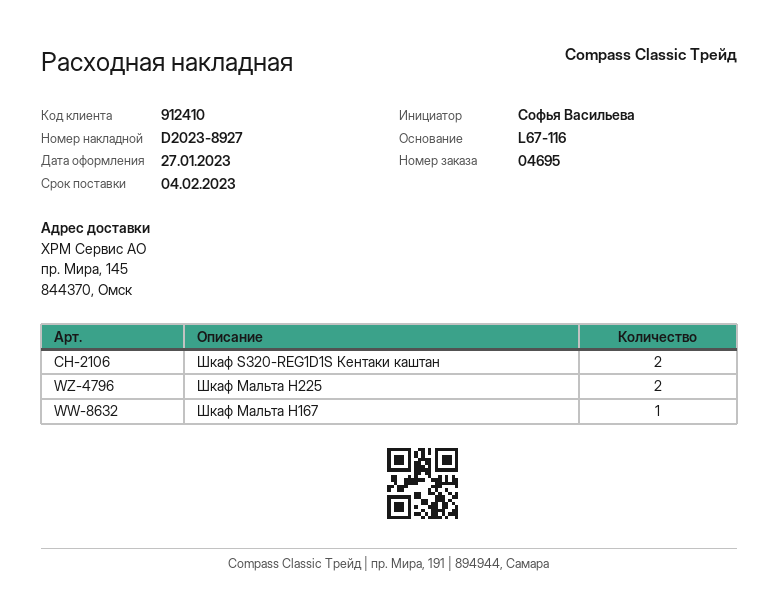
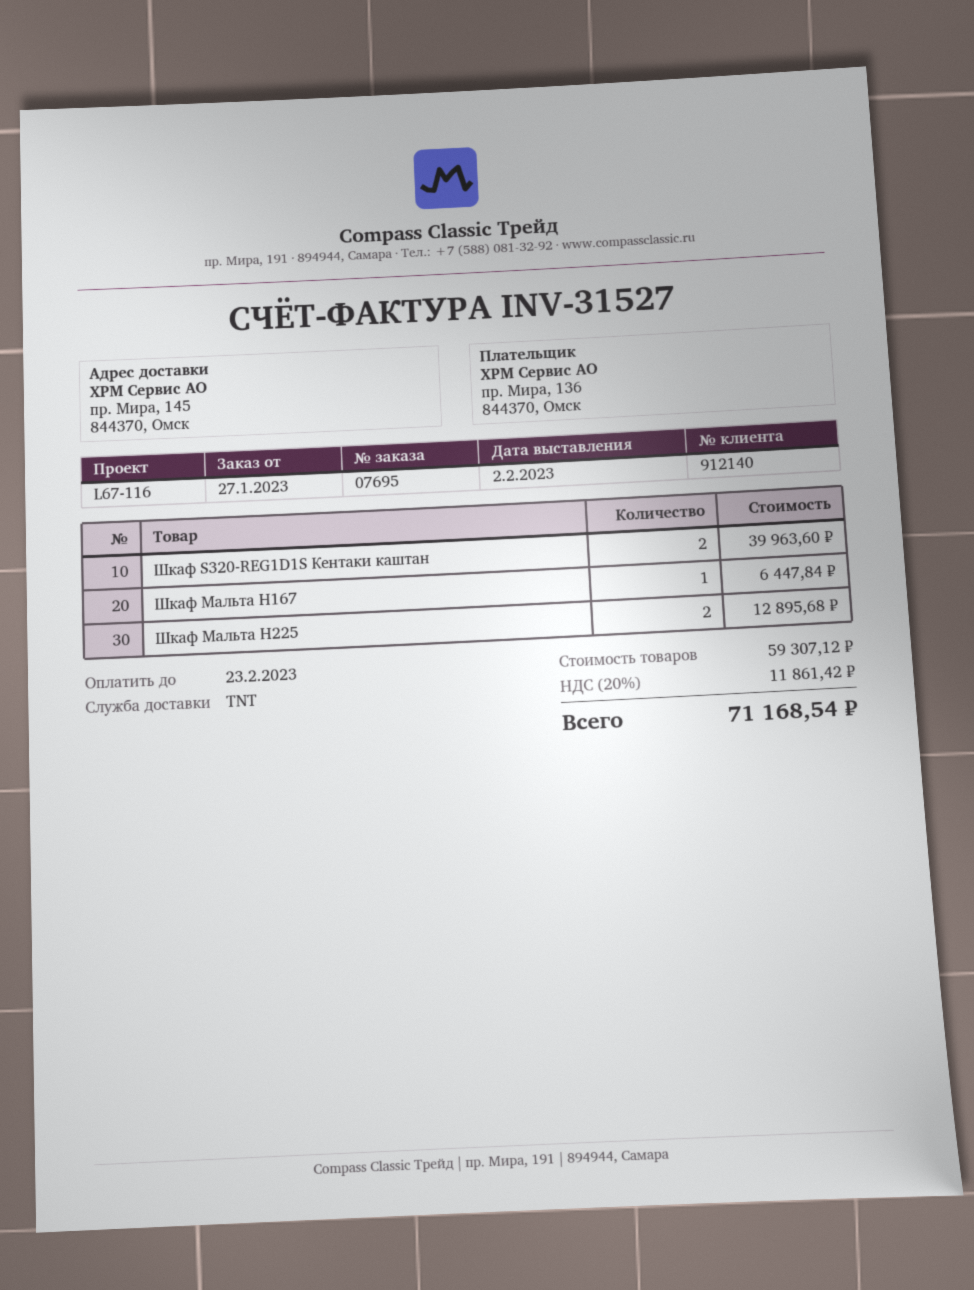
order number: 04695 -> 07695
customer number: 912410 -> 912140

